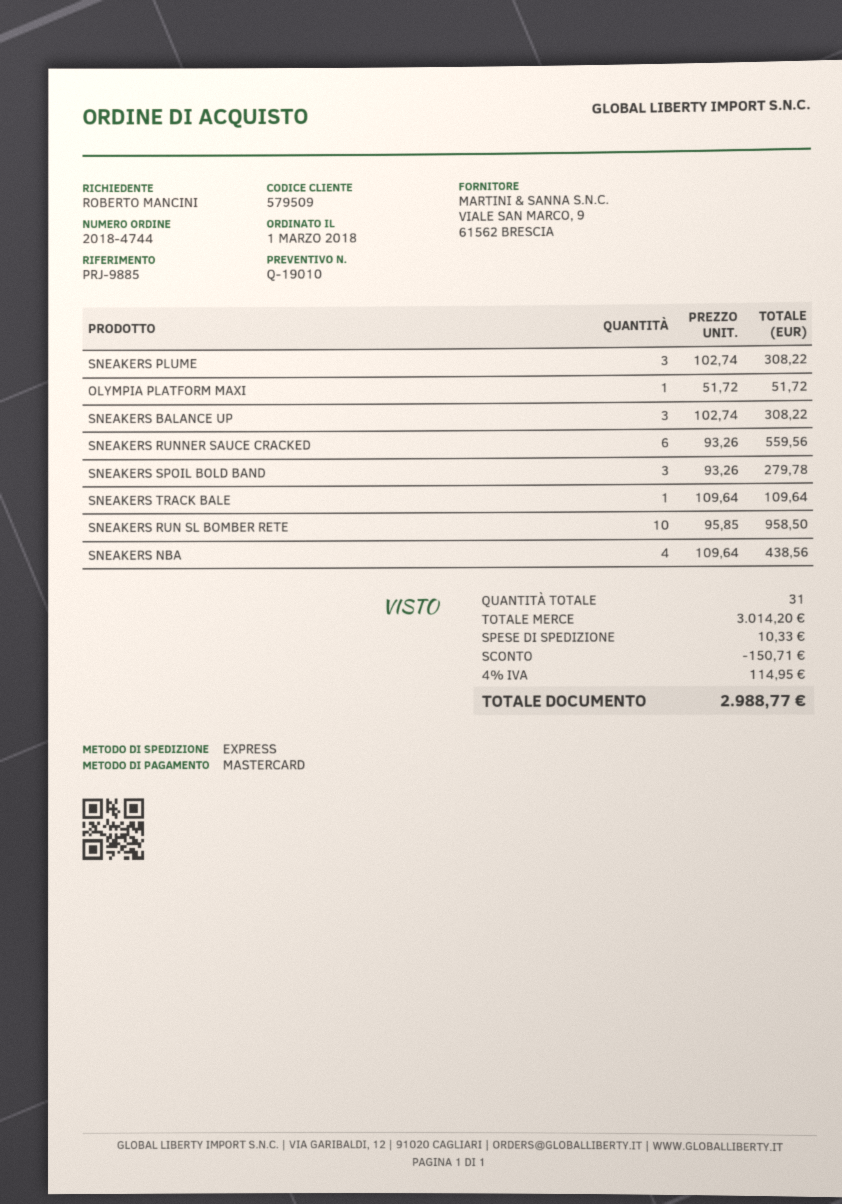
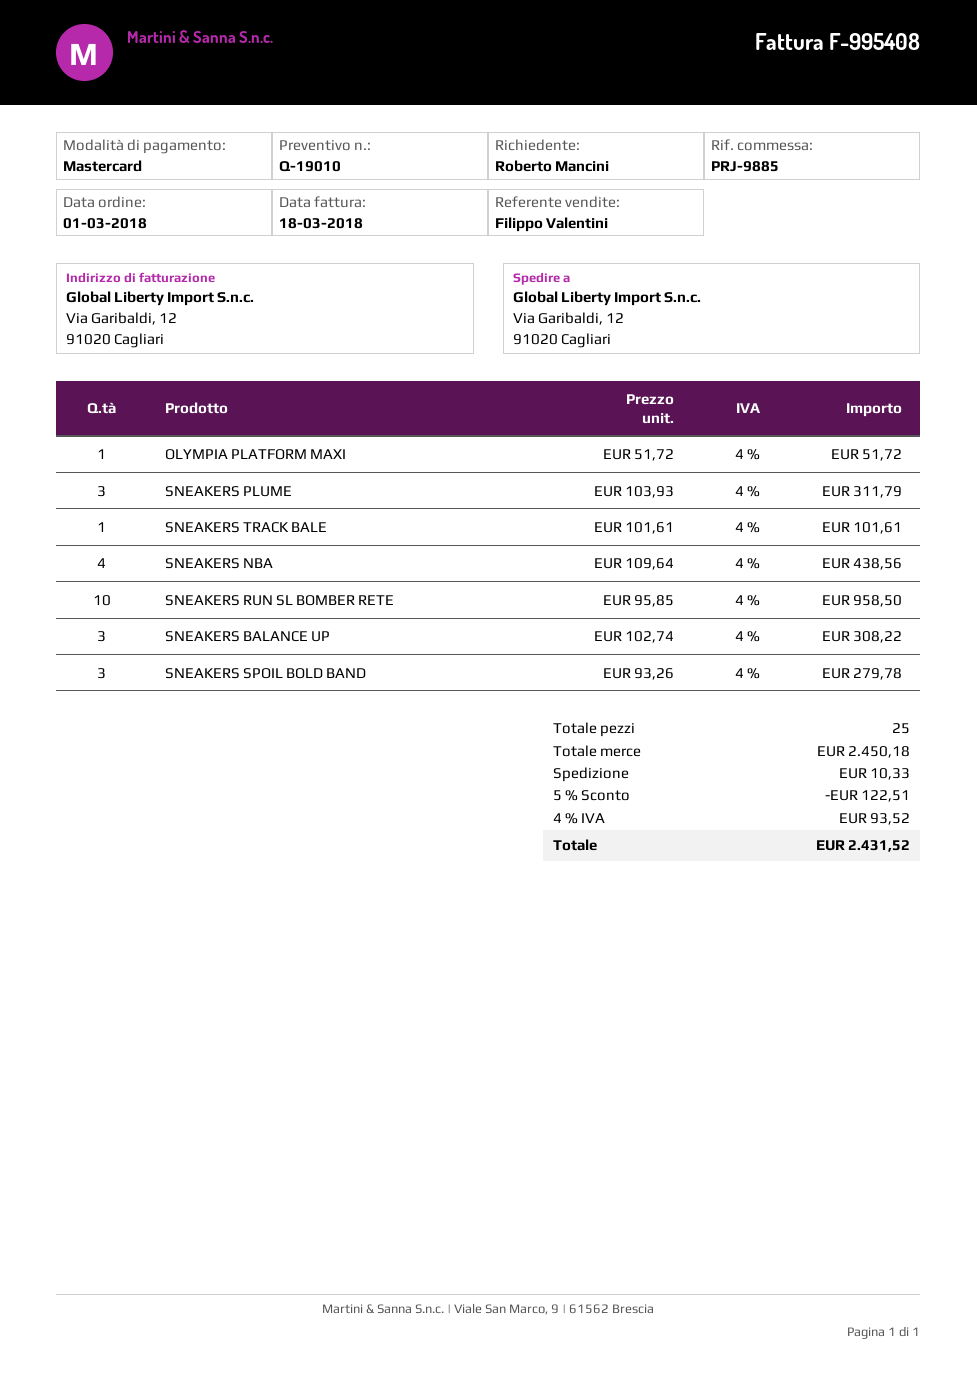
SNEAKERS PLUME: 3 x 102.74 = 308.22 -> 3 x 103.93 = 311.79
SNEAKERS RUNNER SAUCE CRACKED: 6 x 93.26 = 559.56 -> none
SNEAKERS TRACK BALE: 1 x 109.64 = 109.64 -> 1 x 101.61 = 101.61
total quantity: 31 -> 25
subtotal: 3014.20 -> 2450.18
discount: 150.71 -> 122.51
tax: 4% = 114.95 -> 4% = 93.52
total: 2988.77 -> 2431.52

